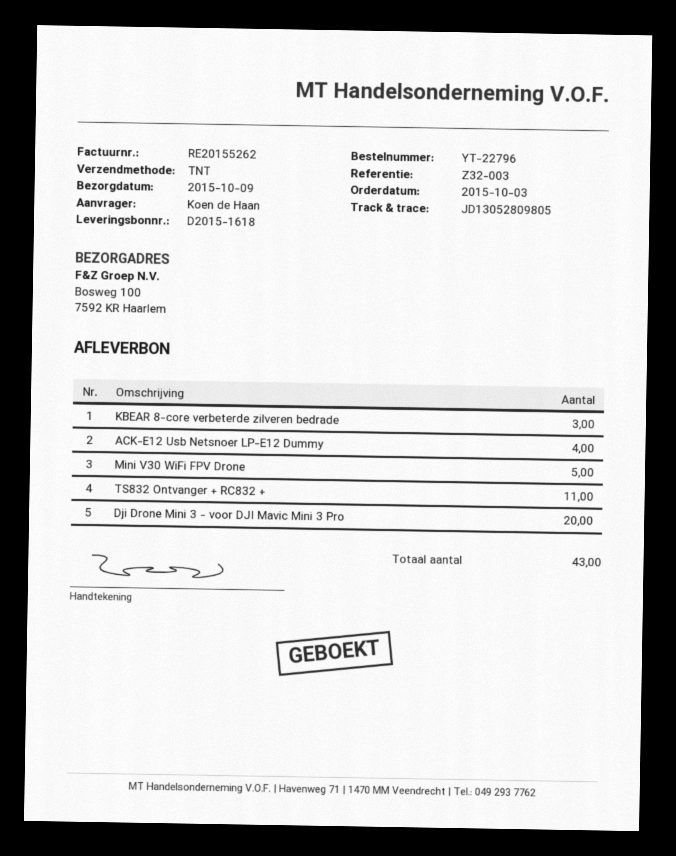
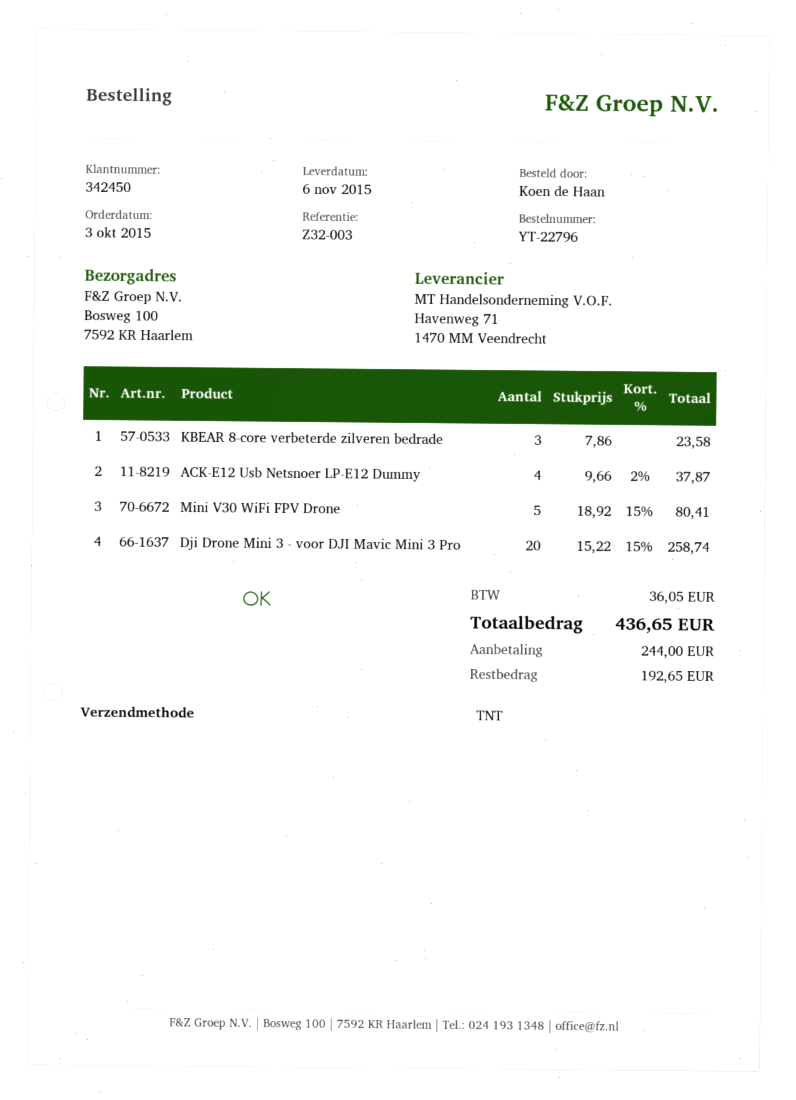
delivery date: 2015-10-09 -> 2015-11-06
TS832 Ontvanger + RC832 +: 11 -> none

